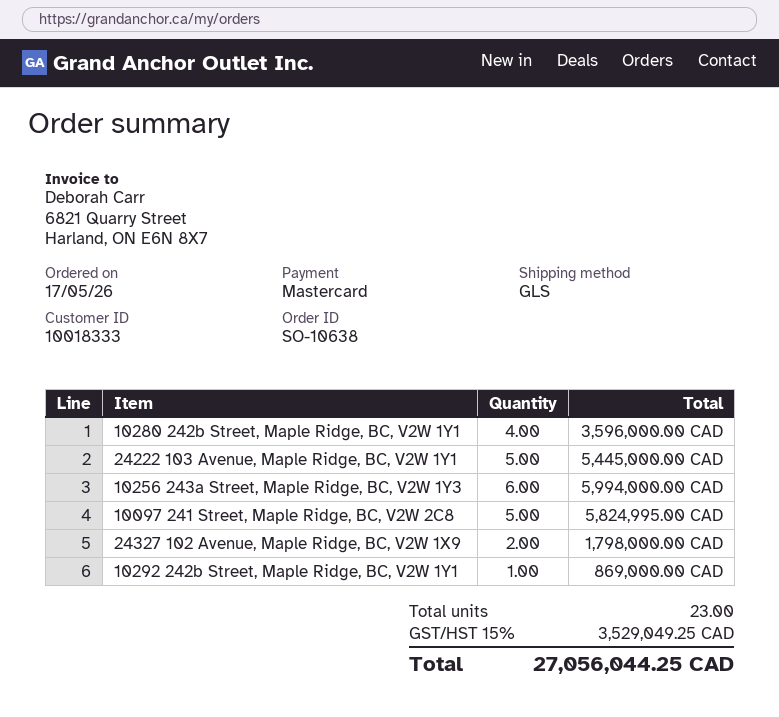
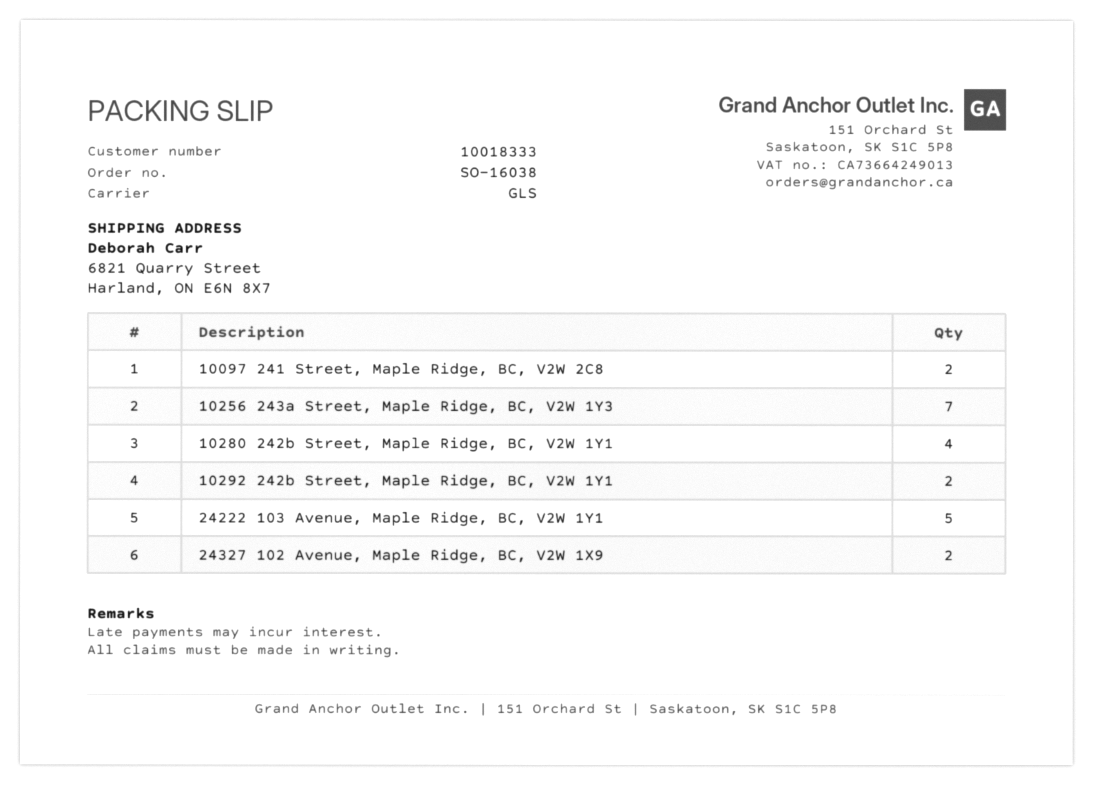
order number: SO-10638 -> SO-16038
10256 243a Street, Maple Ridge, BC, V2W 1Y3: 6 -> 7
10097 241 Street, Maple Ridge, BC, V2W 2C8: 5 -> 2
10292 242b Street, Maple Ridge, BC, V2W 1Y1: 1 -> 2

